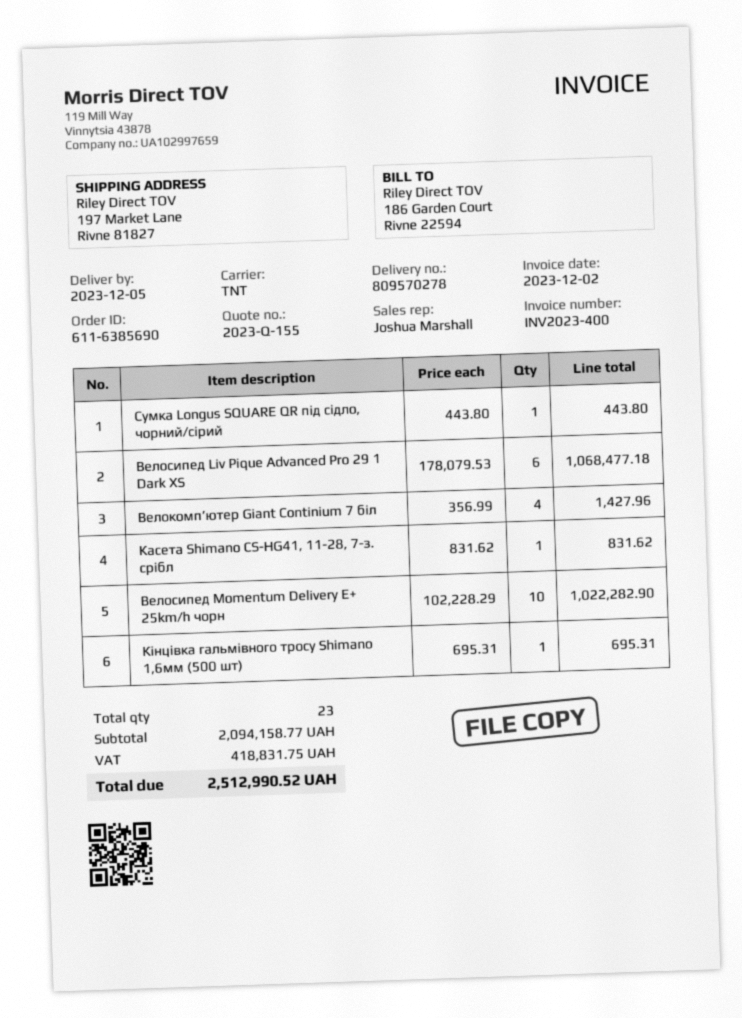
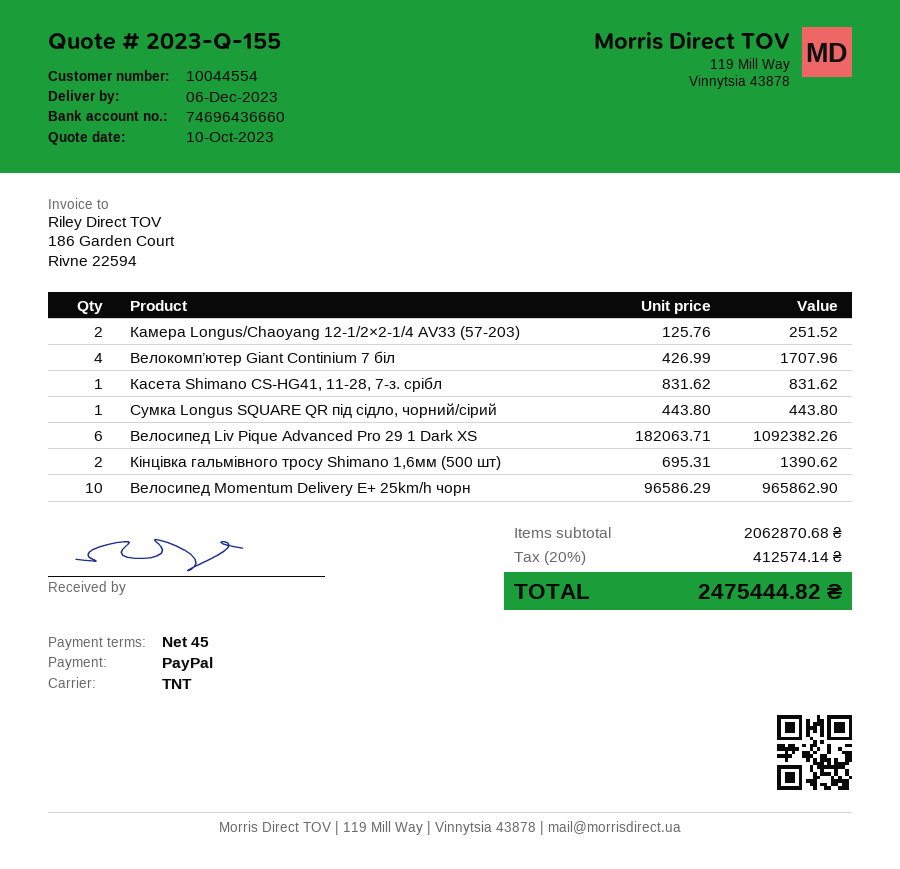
delivery date: 2023-12-05 -> 2023-12-06
Велосипед Liv Pique Advanced Pro 29 1 Dark XS: 6 x 178079.53 = 1068477.18 -> 6 x 182063.71 = 1092382.26
Велокомп’ютер Giant Continium 7 біл: 4 x 356.99 = 1427.96 -> 4 x 426.99 = 1707.96
Велосипед Momentum Delivery E+ 25km/h чорн: 10 x 102228.29 = 1022282.90 -> 10 x 96586.29 = 965862.90
Кінцівка гальмівного тросу Shimano 1,6мм (500 шт): 1 x 695.31 = 695.31 -> 2 x 695.31 = 1390.62
Камера Longus/Chaoyang 12-1/2×2-1/4 AV33 (57-203): none -> 2 x 125.76 = 251.52
subtotal: 2094158.77 -> 2062870.68
tax: 418831.75 -> 412574.14
total: 2512990.52 -> 2475444.82

